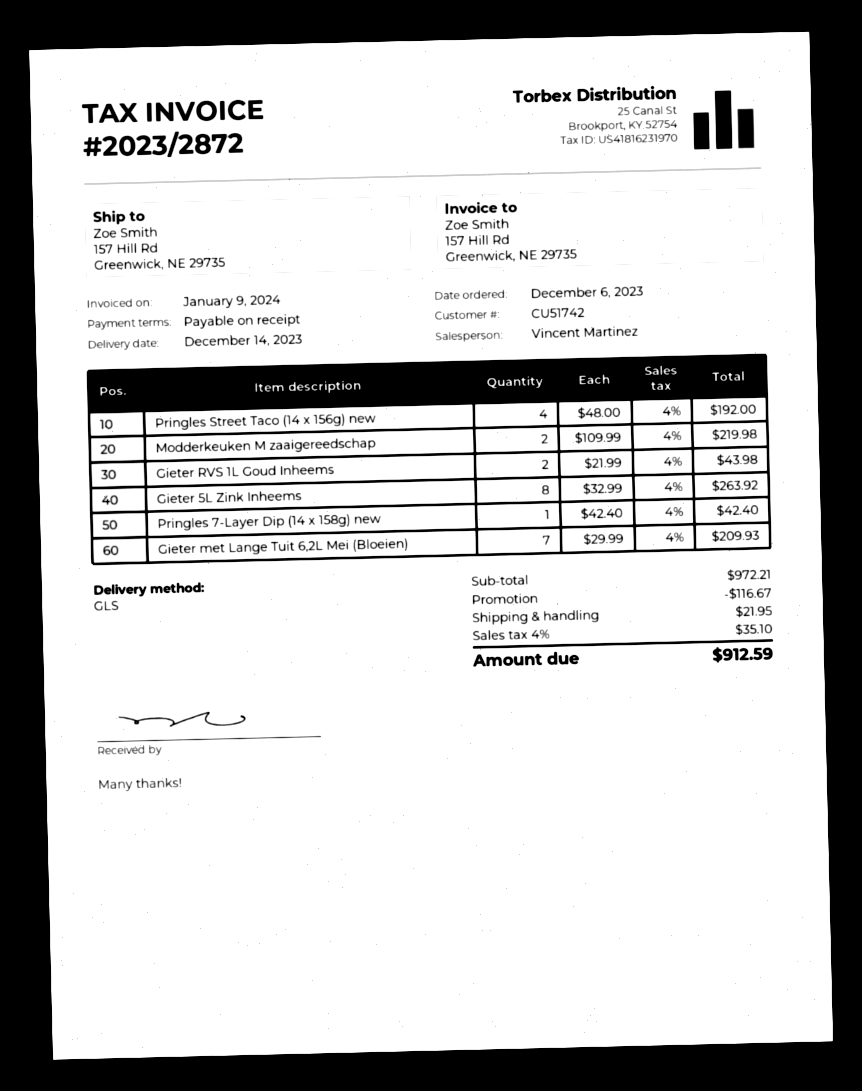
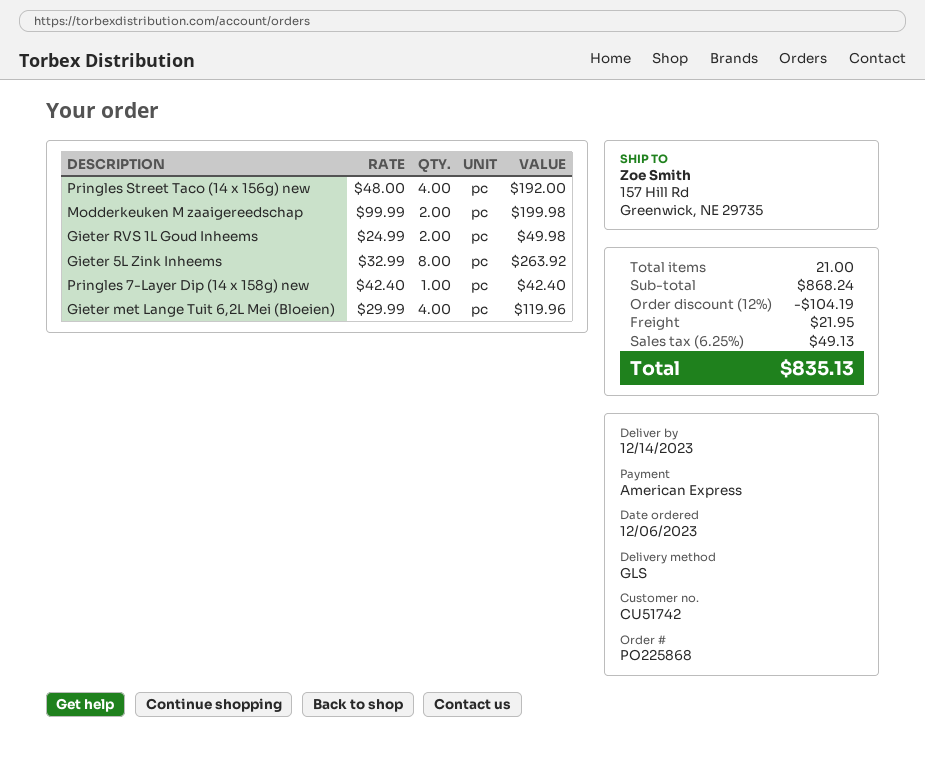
Modderkeuken M zaaigereedschap: 2 x 109.99 = 219.98 -> 2 x 99.99 = 199.98
Gieter RVS 1L Goud Inheems: 2 x 21.99 = 43.98 -> 2 x 24.99 = 49.98
Gieter met Lange Tuit 6,2L Mei (Bloeien): 7 x 29.99 = 209.93 -> 4 x 29.99 = 119.96
subtotal: 972.21 -> 868.24
discount: 116.67 -> 104.19
tax: 4% = 35.10 -> 6.25% = 49.13
total: 912.59 -> 835.13

